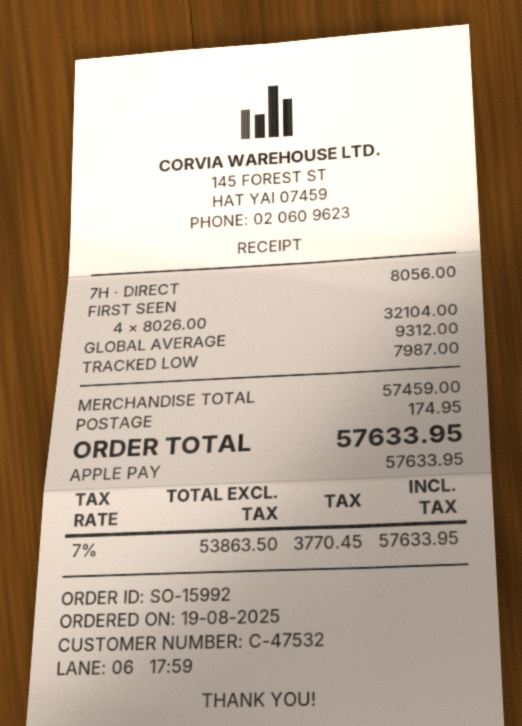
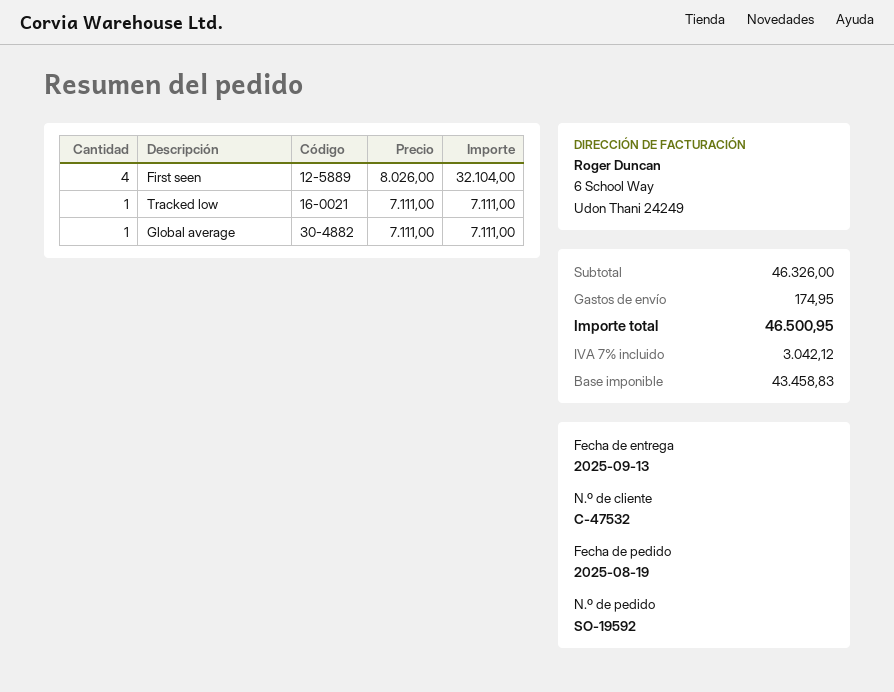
order number: SO-15992 -> SO-19592
7H · DIRECT: 1 x 8056.00 = 8056.00 -> none
GLOBAL AVERAGE: 1 x 9312.00 = 9312.00 -> 1 x 7111.00 = 7111.00
TRACKED LOW: 1 x 7987.00 = 7987.00 -> 1 x 7111.00 = 7111.00
subtotal: 57459.00 -> 46326.00
net: 53863.50 -> 43458.83
tax: 7% = 3770.45 -> 7% = 3042.12
total: 57633.95 -> 46500.95

